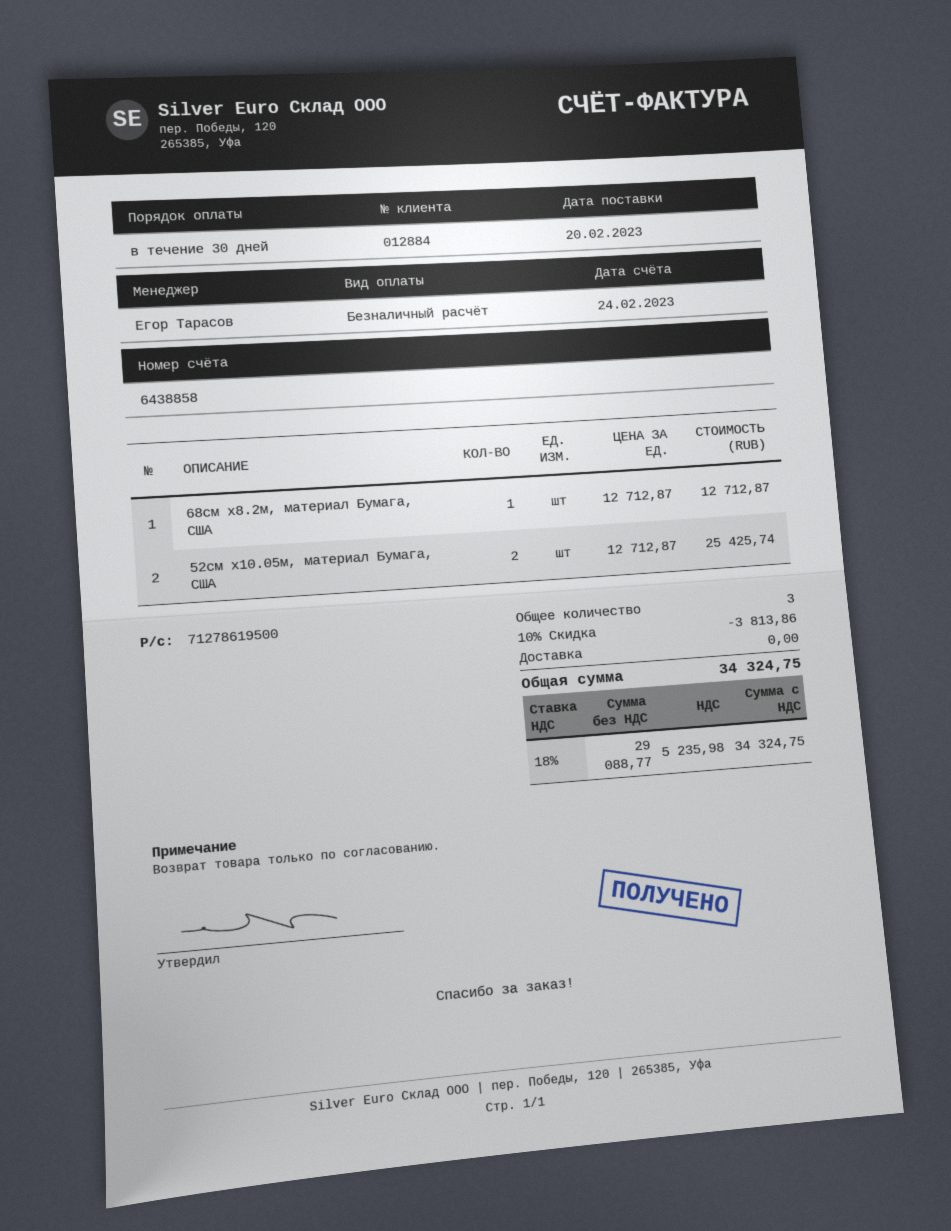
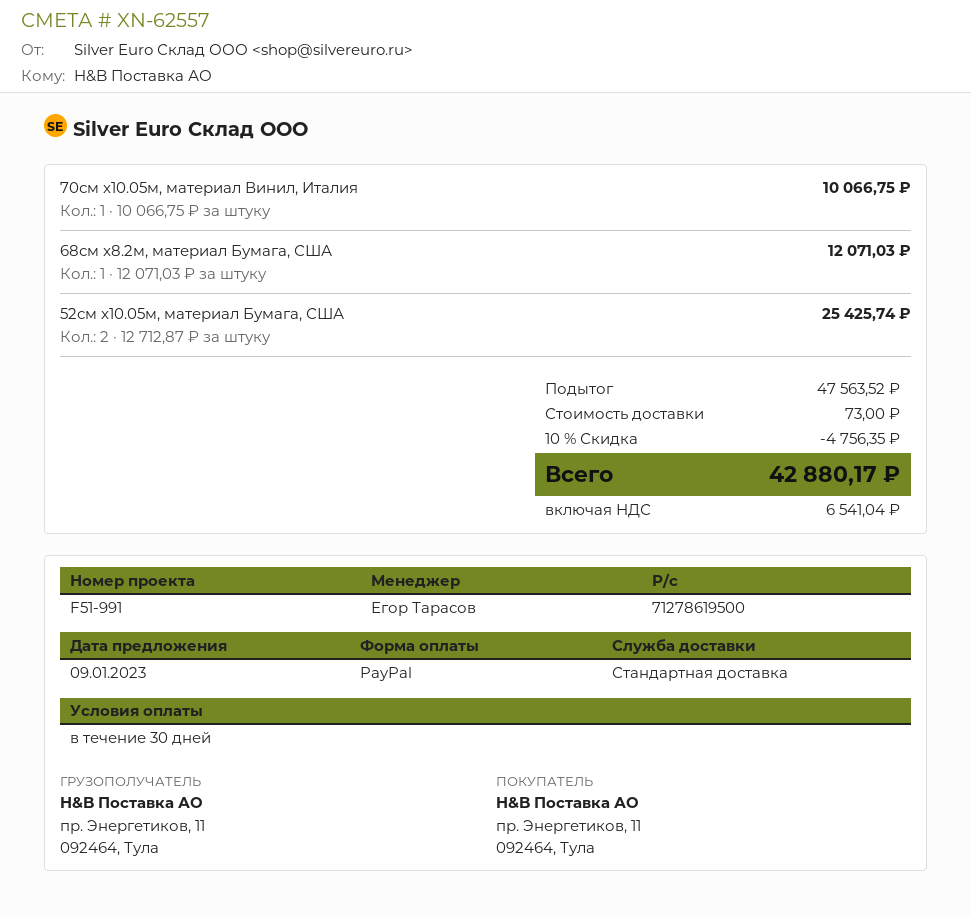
payment method: bank transfer -> PayPal
68см x8.2м, материал Бумага, США: 1 x 12712.87 = 12712.87 -> 1 x 12071.03 = 12071.03
70см x10.05м, материал Винил, Италия: none -> 1 x 10066.75 = 10066.75
discount: 10% = 3813.86 -> 10% = 4756.35
shipping: 0.00 -> 73.00
tax: 5235.98 -> 6541.04
total: 34324.75 -> 42880.17

